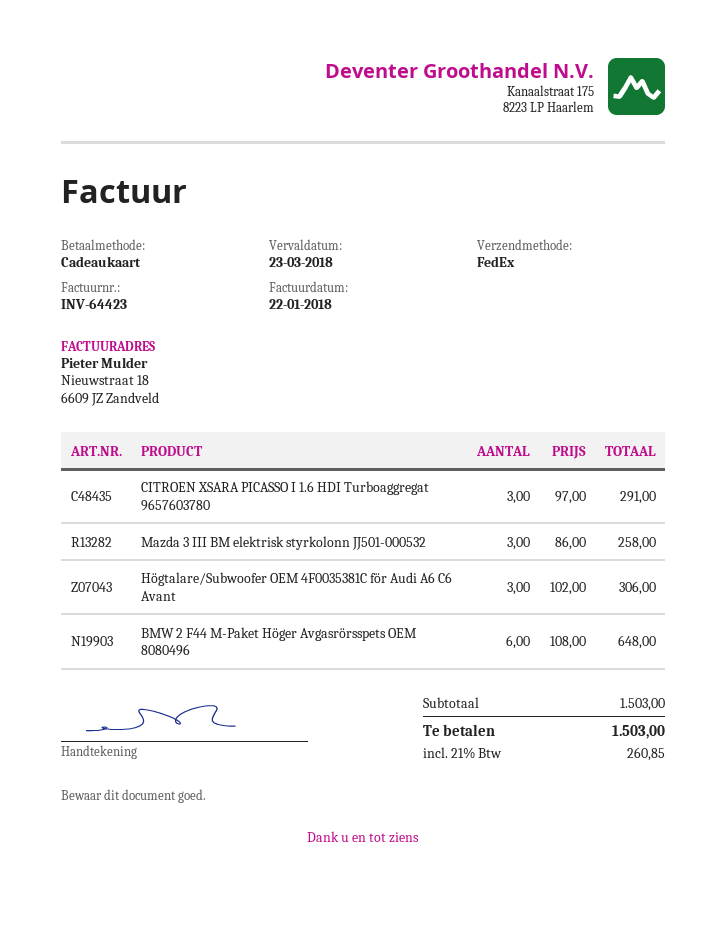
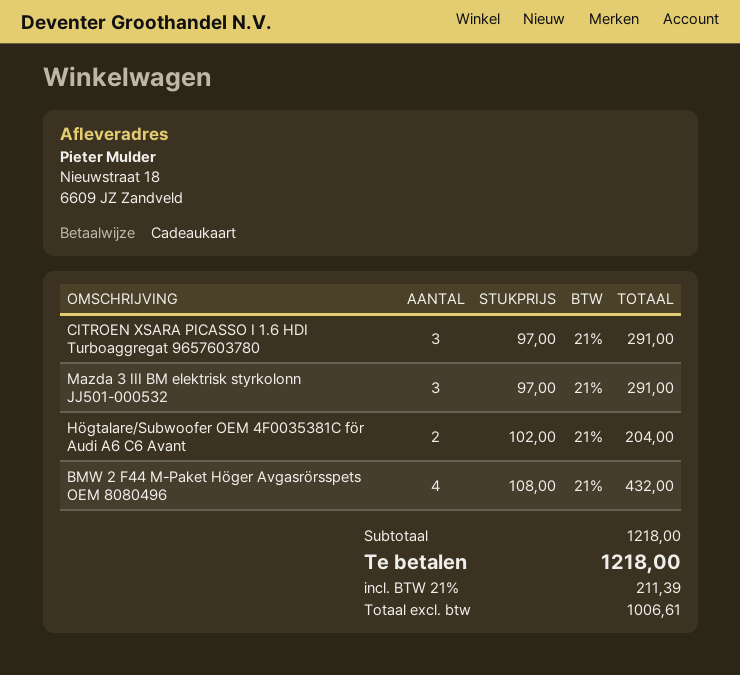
Mazda 3 III BM elektrisk styrkolonn JJ501-000532: 3 x 86.00 = 258.00 -> 3 x 97.00 = 291.00
Högtalare/Subwoofer OEM 4F0035381C för Audi A6 C6 Avant: 3 x 102.00 = 306.00 -> 2 x 102.00 = 204.00
BMW 2 F44 M-Paket Höger Avgasrörsspets OEM 8080496: 6 x 108.00 = 648.00 -> 4 x 108.00 = 432.00
subtotal: 1503.00 -> 1218.00
tax: 21% = 260.85 -> 21% = 211.39
total: 1503.00 -> 1218.00

